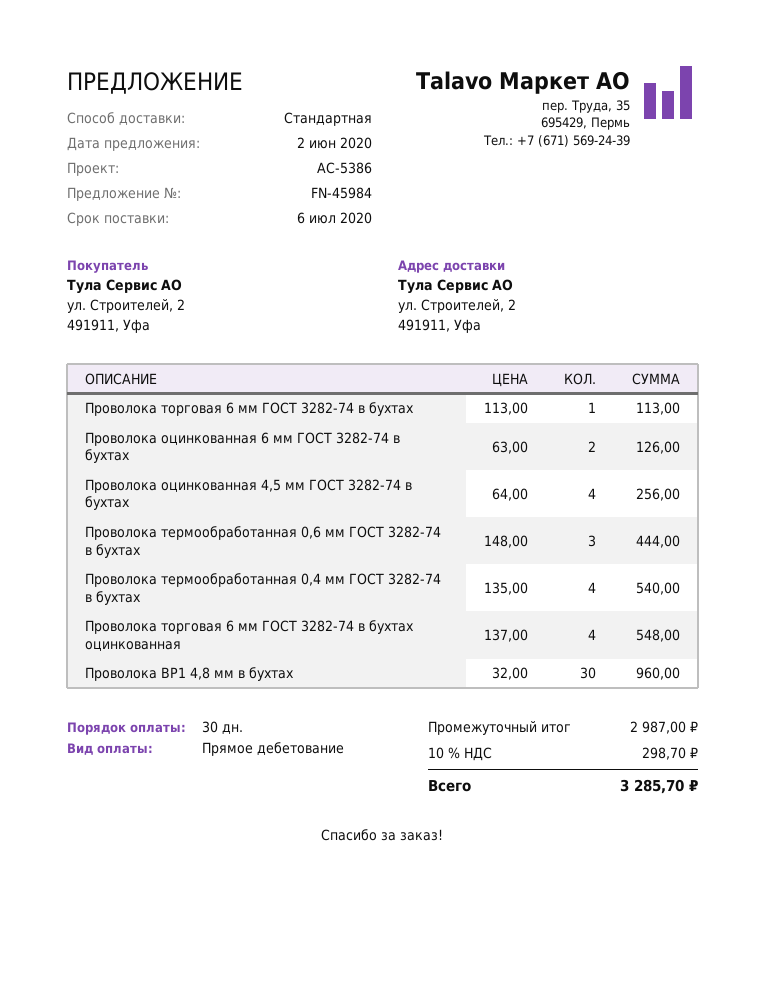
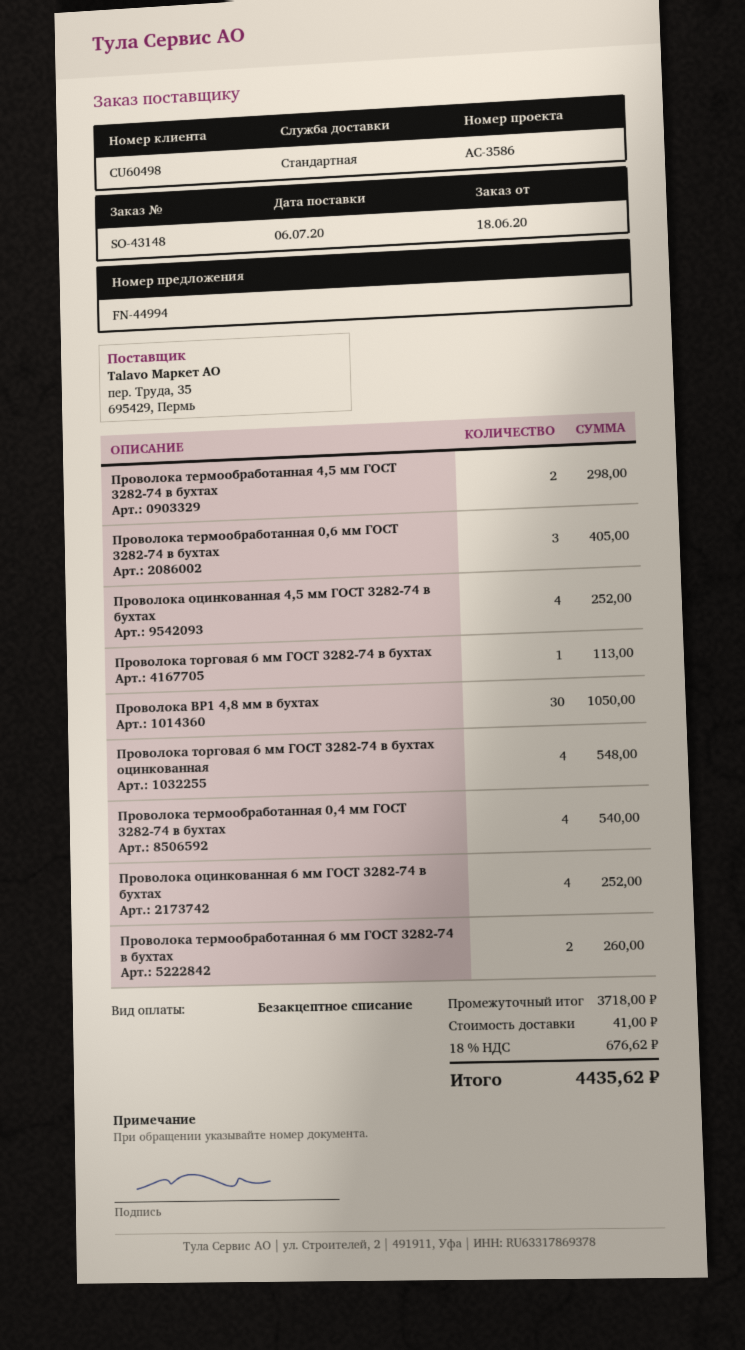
quote number: FN-45984 -> FN-44994
reference: AC-5386 -> AC-3586
Проволока оцинкованная 6 мм ГОСТ 3282-74 в бухтах: 2 for 126.00 -> 4 for 252.00
Проволока оцинкованная 4,5 мм ГОСТ 3282-74 в бухтах: 4 for 256.00 -> 4 for 252.00
Проволока термообработанная 0,6 мм ГОСТ 3282-74 в бухтах: 3 for 444.00 -> 3 for 405.00
Проволока ВР1 4,8 мм в бухтах: 30 for 960.00 -> 30 for 1050.00
Проволока термообработанная 4,5 мм ГОСТ 3282-74 в бухтах: none -> 2 for 298.00
Проволока термообработанная 6 мм ГОСТ 3282-74 в бухтах: none -> 2 for 260.00
subtotal: 2987.00 -> 3718.00
shipping: none -> 41.00
tax: 10% = 298.70 -> 18% = 676.62
total: 3285.70 -> 4435.62

